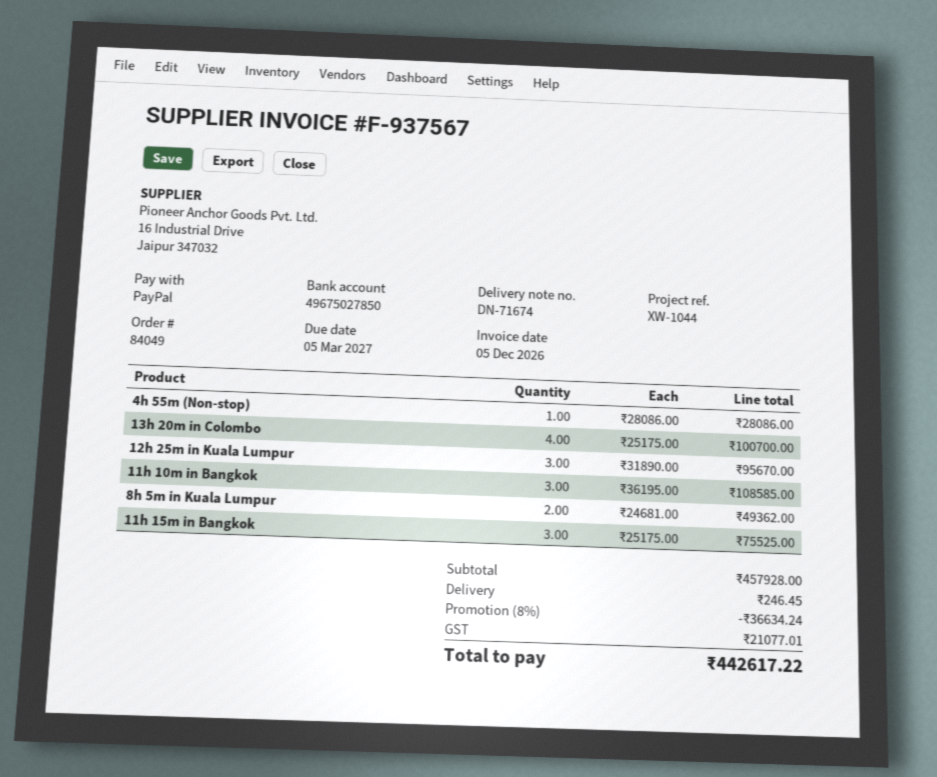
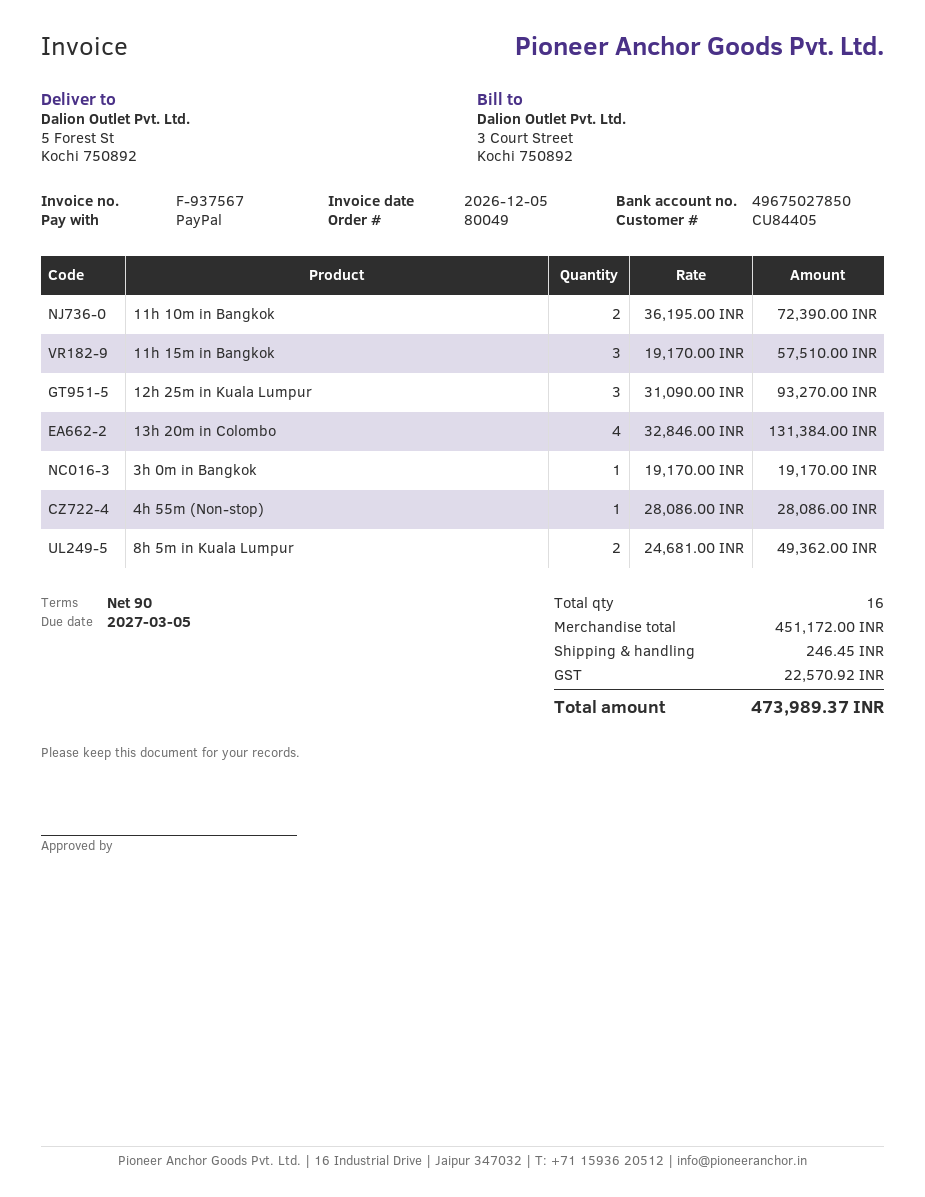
order number: 84049 -> 80049
13h 20m in Colombo: 4 x 25175.00 = 100700.00 -> 4 x 32846.00 = 131384.00
12h 25m in Kuala Lumpur: 3 x 31890.00 = 95670.00 -> 3 x 31090.00 = 93270.00
11h 10m in Bangkok: 3 x 36195.00 = 108585.00 -> 2 x 36195.00 = 72390.00
11h 15m in Bangkok: 3 x 25175.00 = 75525.00 -> 3 x 19170.00 = 57510.00
3h 0m in Bangkok: none -> 1 x 19170.00 = 19170.00
subtotal: 457928.00 -> 451172.00
discount: 8% = 36634.24 -> none
tax: 21077.01 -> 22570.92
total: 442617.22 -> 473989.37

